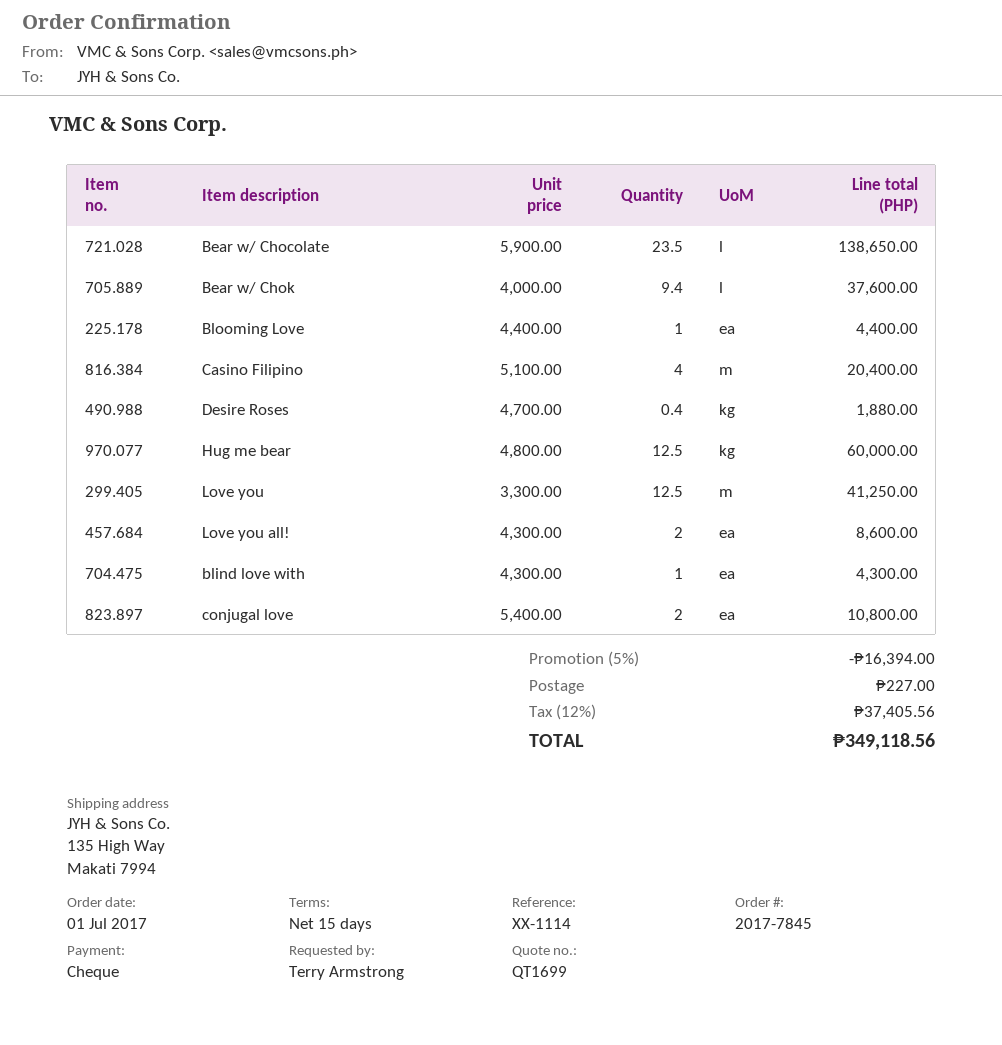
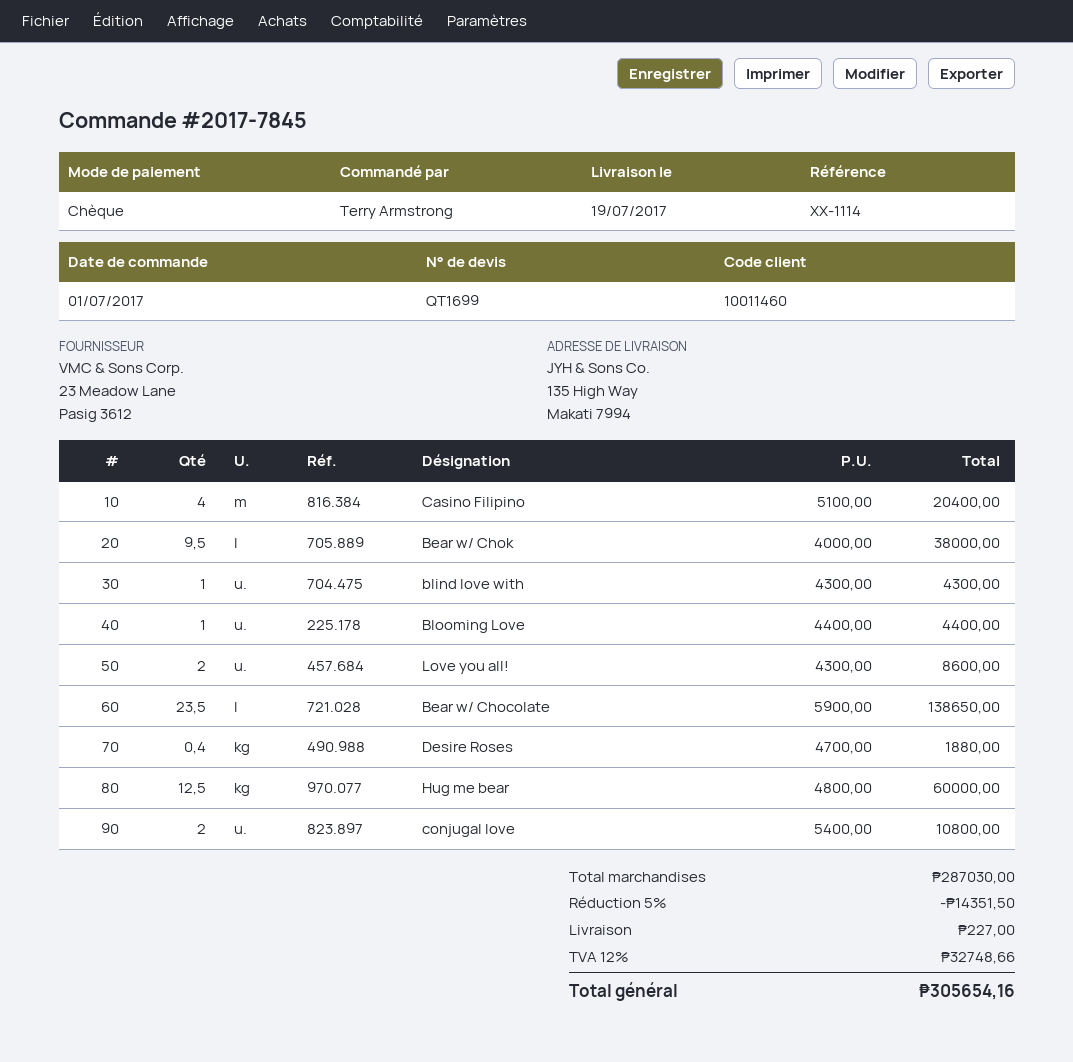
Bear w/ Chok: 9.4 x 4000.00 = 37600.00 -> 9.5 x 4000.00 = 38000.00
Love you: 12.5 x 3300.00 = 41250.00 -> none
discount: 5% = 16394.00 -> 5% = 14351.50
tax: 12% = 37405.56 -> 12% = 32748.66
total: 349118.56 -> 305654.16

